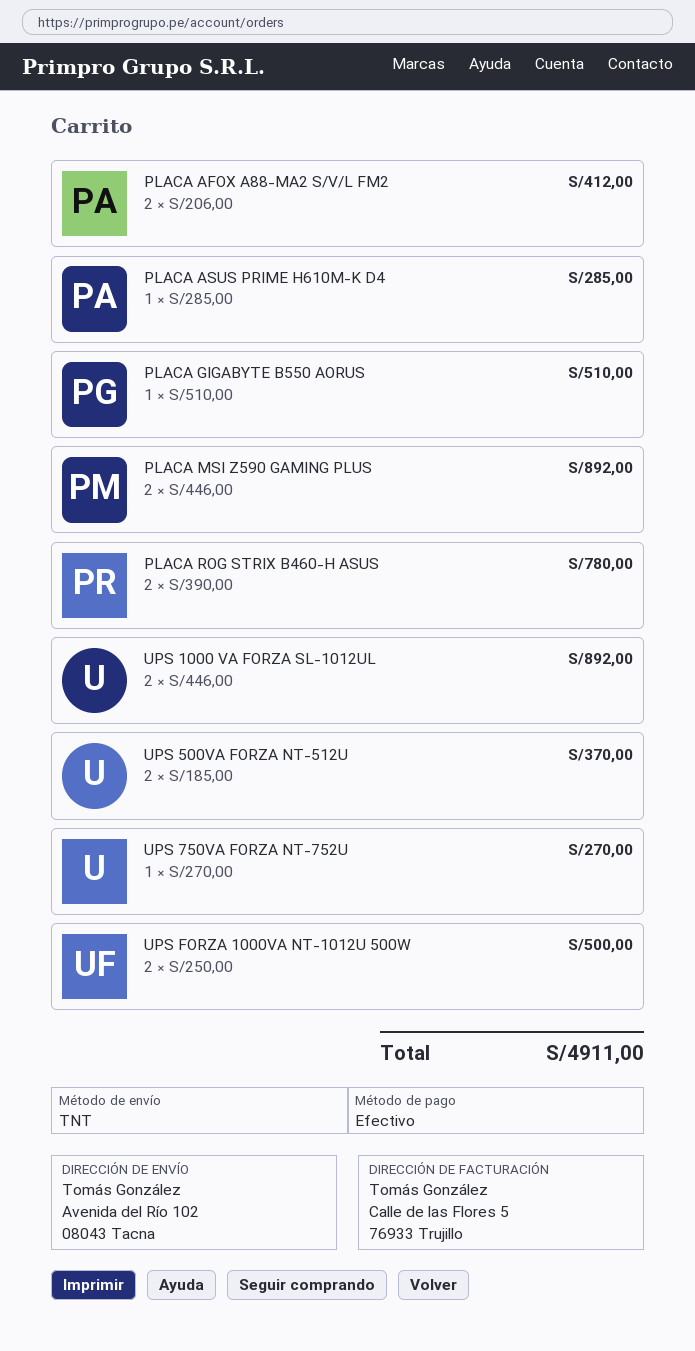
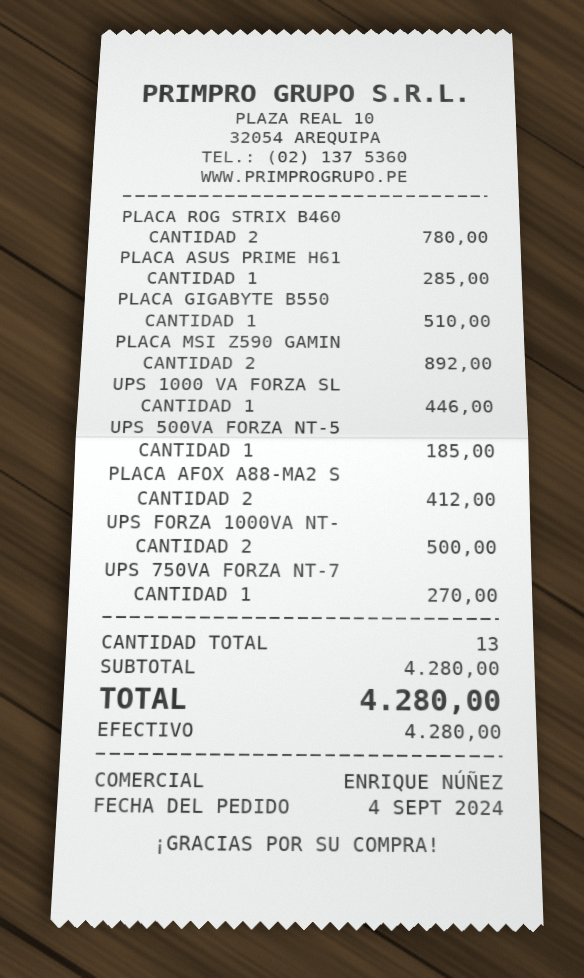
UPS 1000 VA FORZA SL-1012UL: 2 for 892.00 -> 1 for 446.00
UPS 500VA FORZA NT-512U: 2 for 370.00 -> 1 for 185.00
total: 4911.00 -> 4280.00

